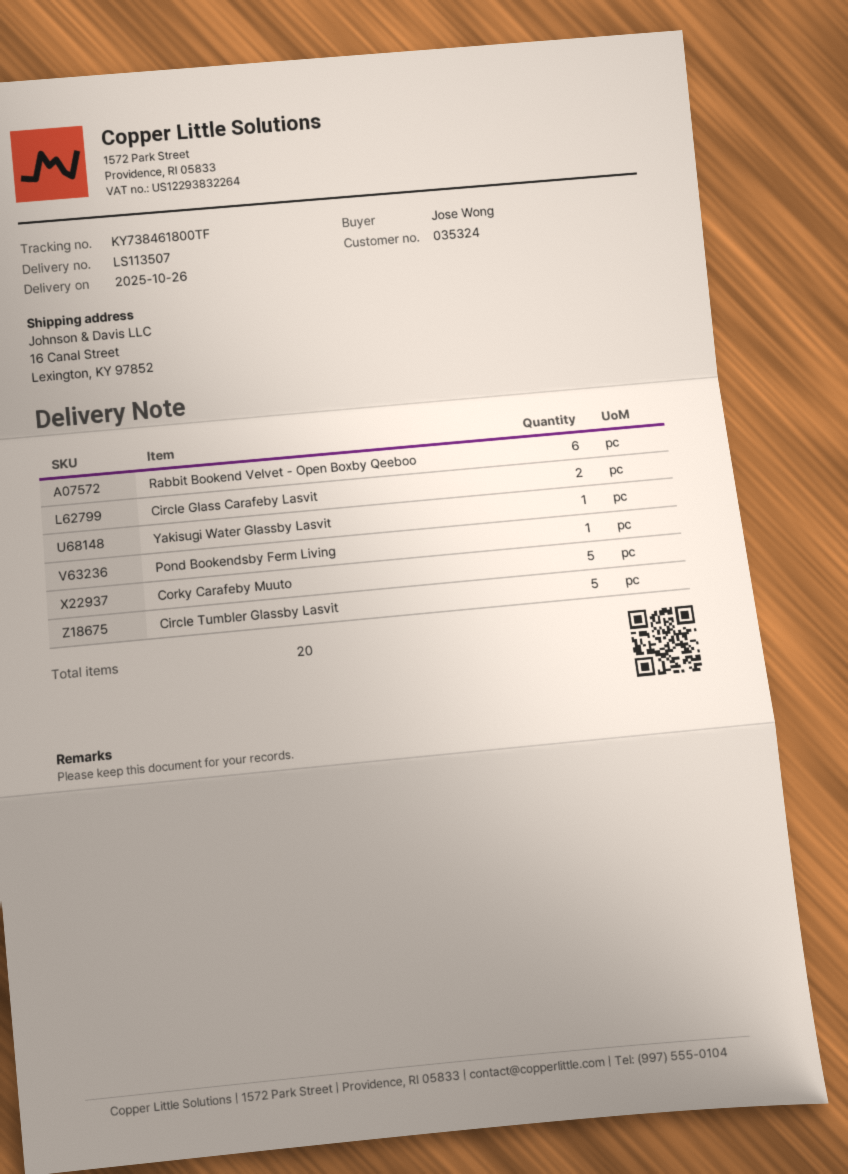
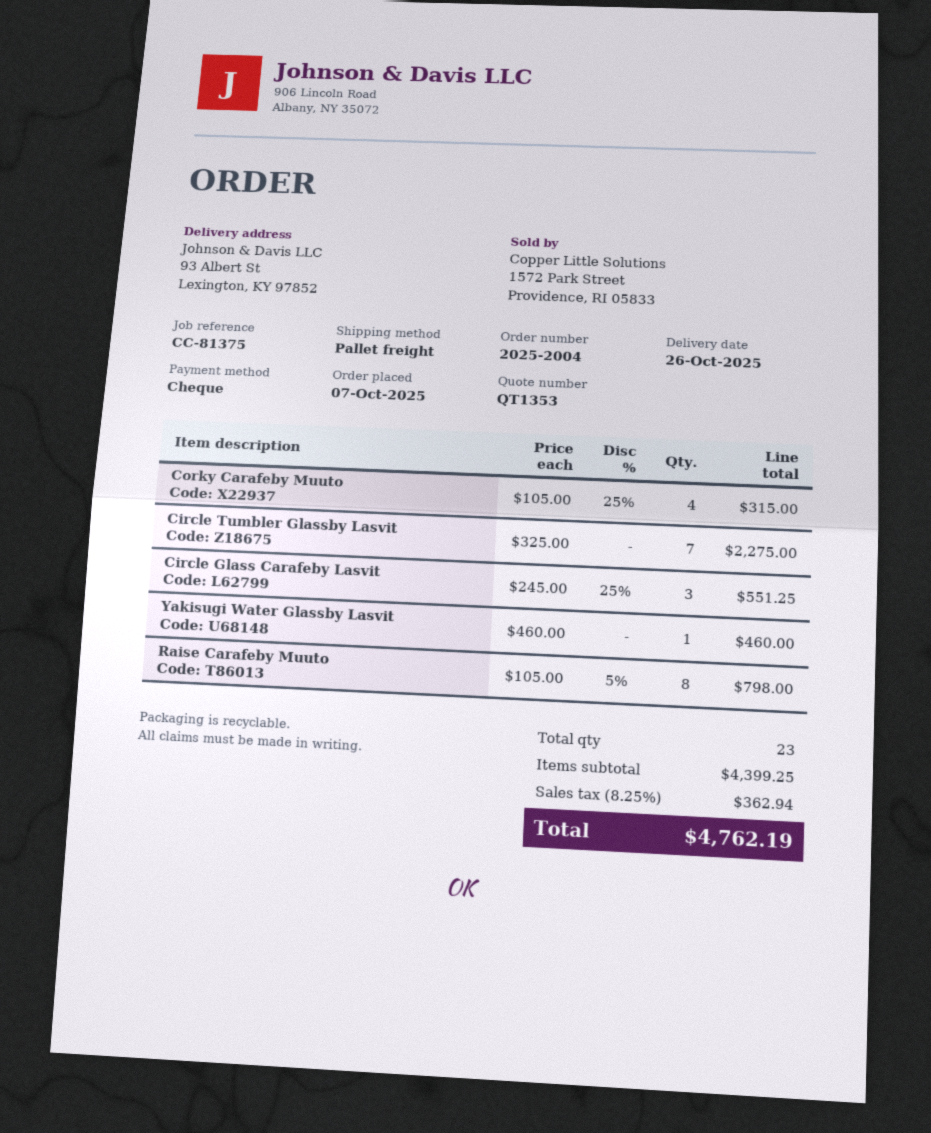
ship to: 16 Canal Street, Lexington, KY 97852 -> 93 Albert St, Lexington, KY 97852
Rabbit Bookend Velvet - Open Boxby Qeeboo: 6 -> none
Circle Glass Carafeby Lasvit: 2 -> 3
Pond Bookendsby Ferm Living: 1 -> none
Corky Carafeby Muuto: 5 -> 4
Circle Tumbler Glassby Lasvit: 5 -> 7
Raise Carafeby Muuto: none -> 8
total quantity: 20 -> 23

